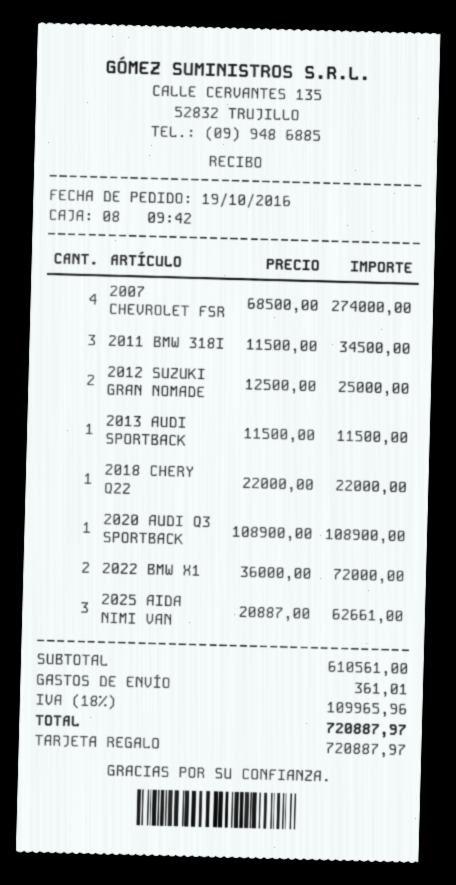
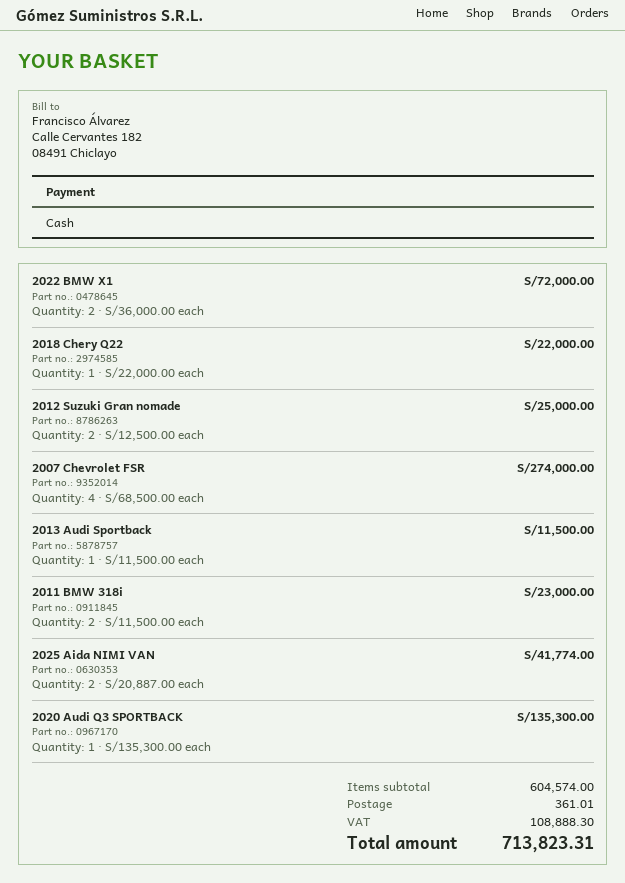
payment method: gift card -> cash
2011 BMW 318I: 3 x 11500.00 = 34500.00 -> 2 x 11500.00 = 23000.00
2020 AUDI Q3 SPORTBACK: 1 x 108900.00 = 108900.00 -> 1 x 135300.00 = 135300.00
2025 AIDA NIMI VAN: 3 x 20887.00 = 62661.00 -> 2 x 20887.00 = 41774.00
subtotal: 610561.00 -> 604574.00
tax: 109965.96 -> 108888.30
total: 720887.97 -> 713823.31

